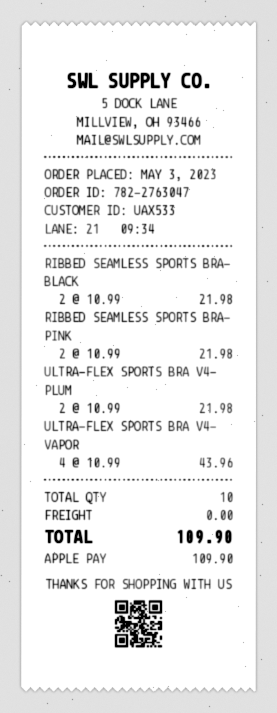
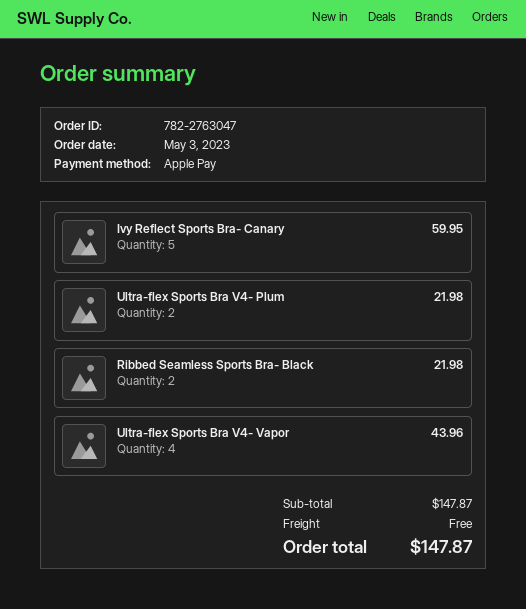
RIBBED SEAMLESS SPORTS BRA- PINK: 2 for 21.98 -> none
Ivy Reflect Sports Bra- Canary: none -> 5 for 59.95
total: 109.90 -> 147.87

